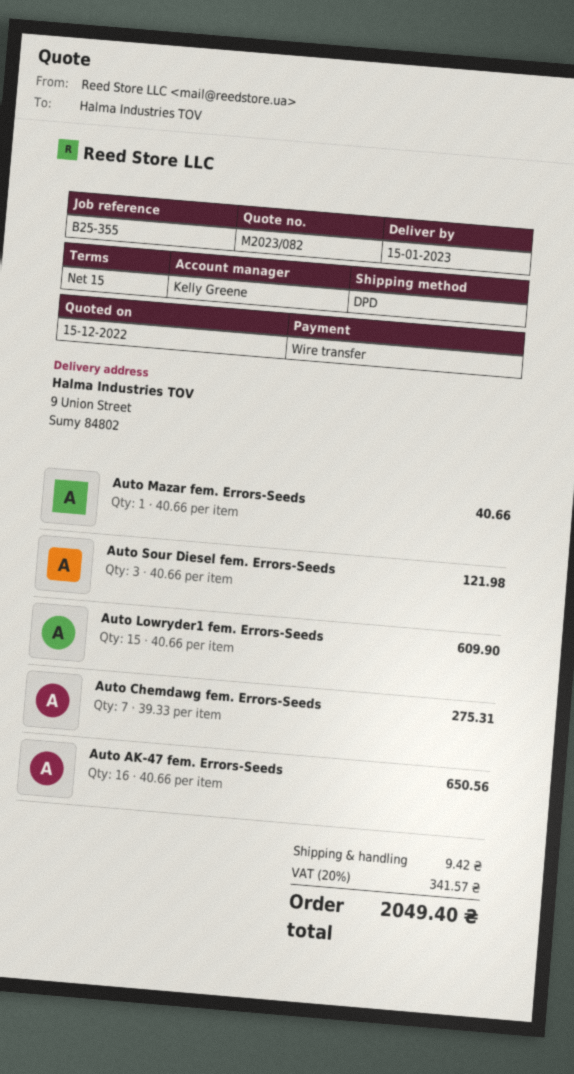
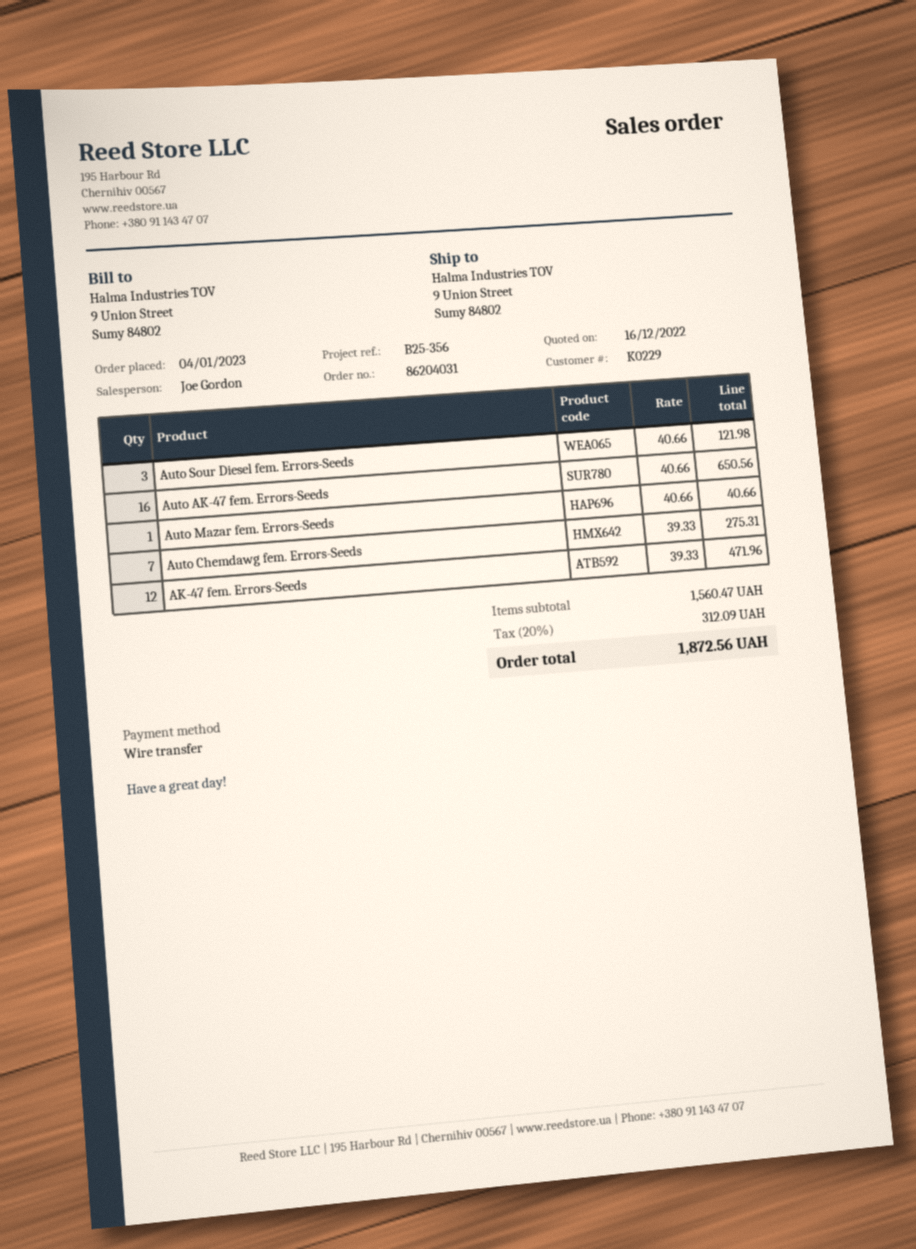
quote date: 2022-12-15 -> 2022-12-16
reference: B25-355 -> B25-356
sales rep: Kelly Greene -> Joe Gordon
Auto Lowryder1 fem. Errors-Seeds: 15 x 40.66 = 609.90 -> none
AK-47 fem. Errors-Seeds: none -> 12 x 39.33 = 471.96
shipping: 9.42 -> none
tax: 20% = 341.57 -> 20% = 312.09
total: 2049.40 -> 1872.56

